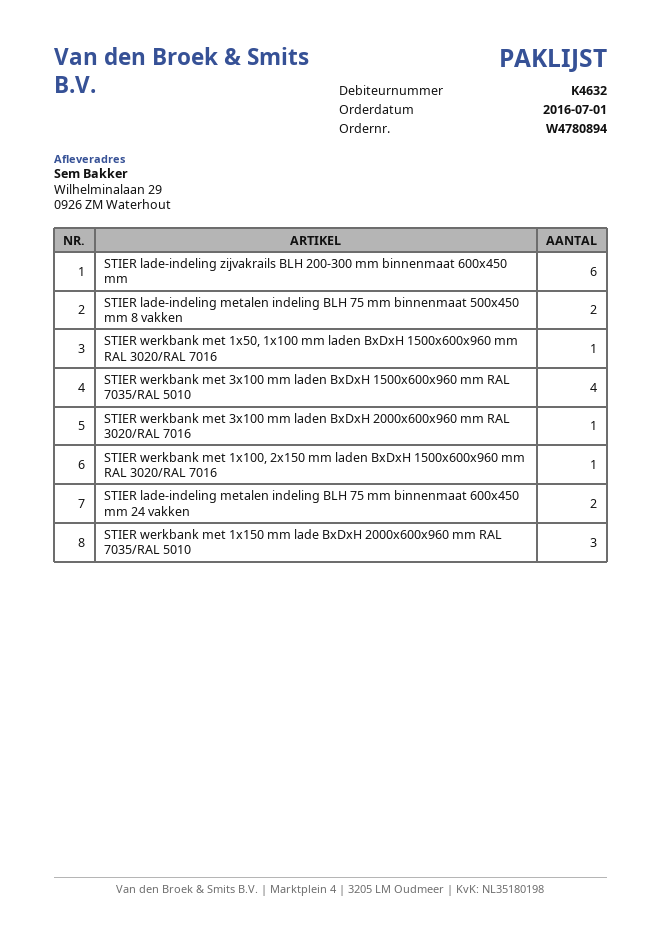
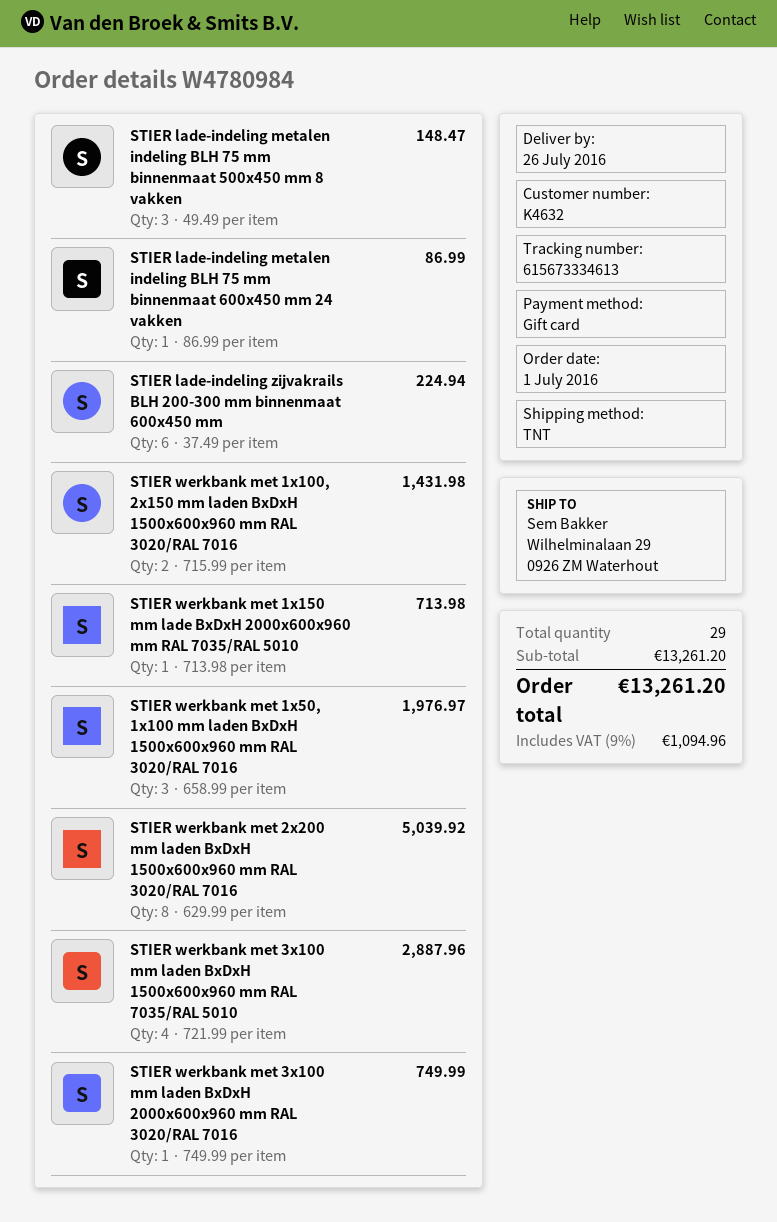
order number: W4780894 -> W4780984
STIER lade-indeling metalen indeling BLH 75 mm binnenmaat 500x450 mm 8 vakken: 2 -> 3
STIER werkbank met 1x50, 1x100 mm laden BxDxH 1500x600x960 mm RAL 3020/RAL 7016: 1 -> 3
STIER werkbank met 1x100, 2x150 mm laden BxDxH 1500x600x960 mm RAL 3020/RAL 7016: 1 -> 2
STIER lade-indeling metalen indeling BLH 75 mm binnenmaat 600x450 mm 24 vakken: 2 -> 1
STIER werkbank met 1x150 mm lade BxDxH 2000x600x960 mm RAL 7035/RAL 5010: 3 -> 1
STIER werkbank met 2x200 mm laden BxDxH 1500x600x960 mm RAL 3020/RAL 7016: none -> 8

